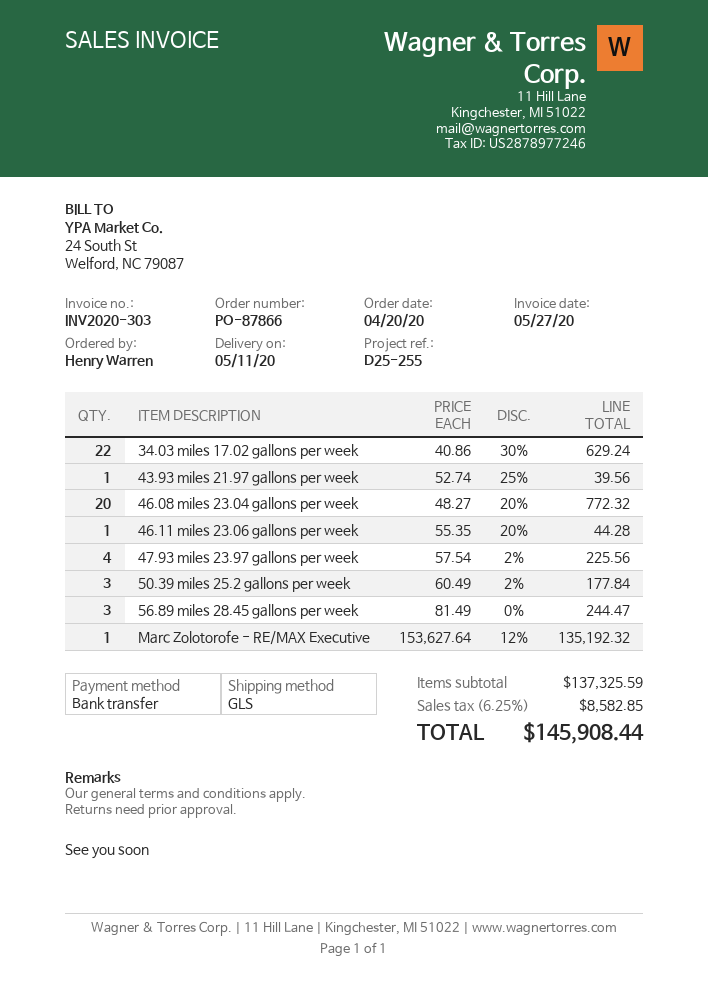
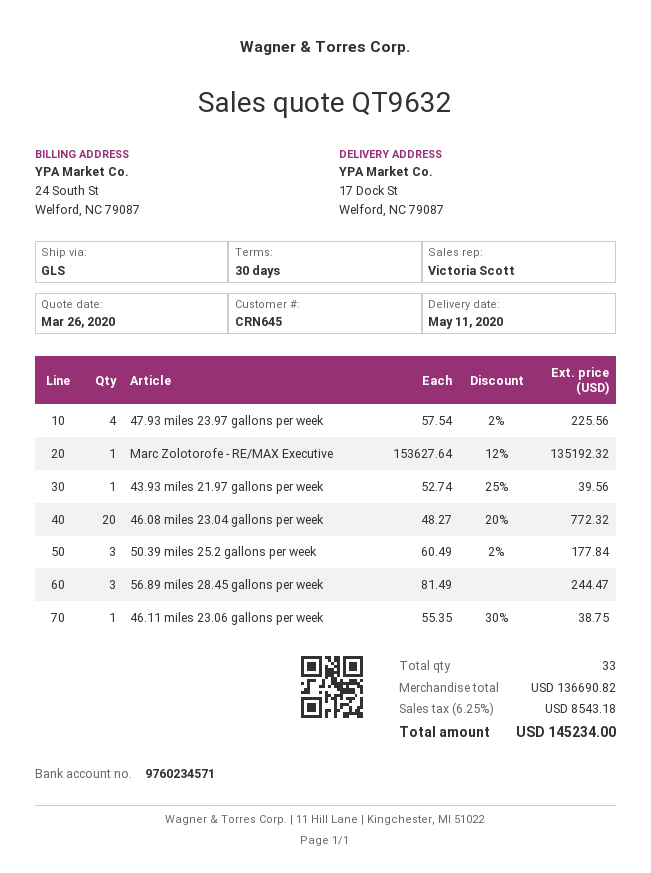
34.03 miles 17.02 gallons per week: 22 x 40.86 - 30% = 629.24 -> none
46.11 miles 23.06 gallons per week: 1 x 55.35 - 20% = 44.28 -> 1 x 55.35 - 30% = 38.75
subtotal: 137325.59 -> 136690.82
tax: 6.25% = 8582.85 -> 6.25% = 8543.18
total: 145908.44 -> 145234.00

